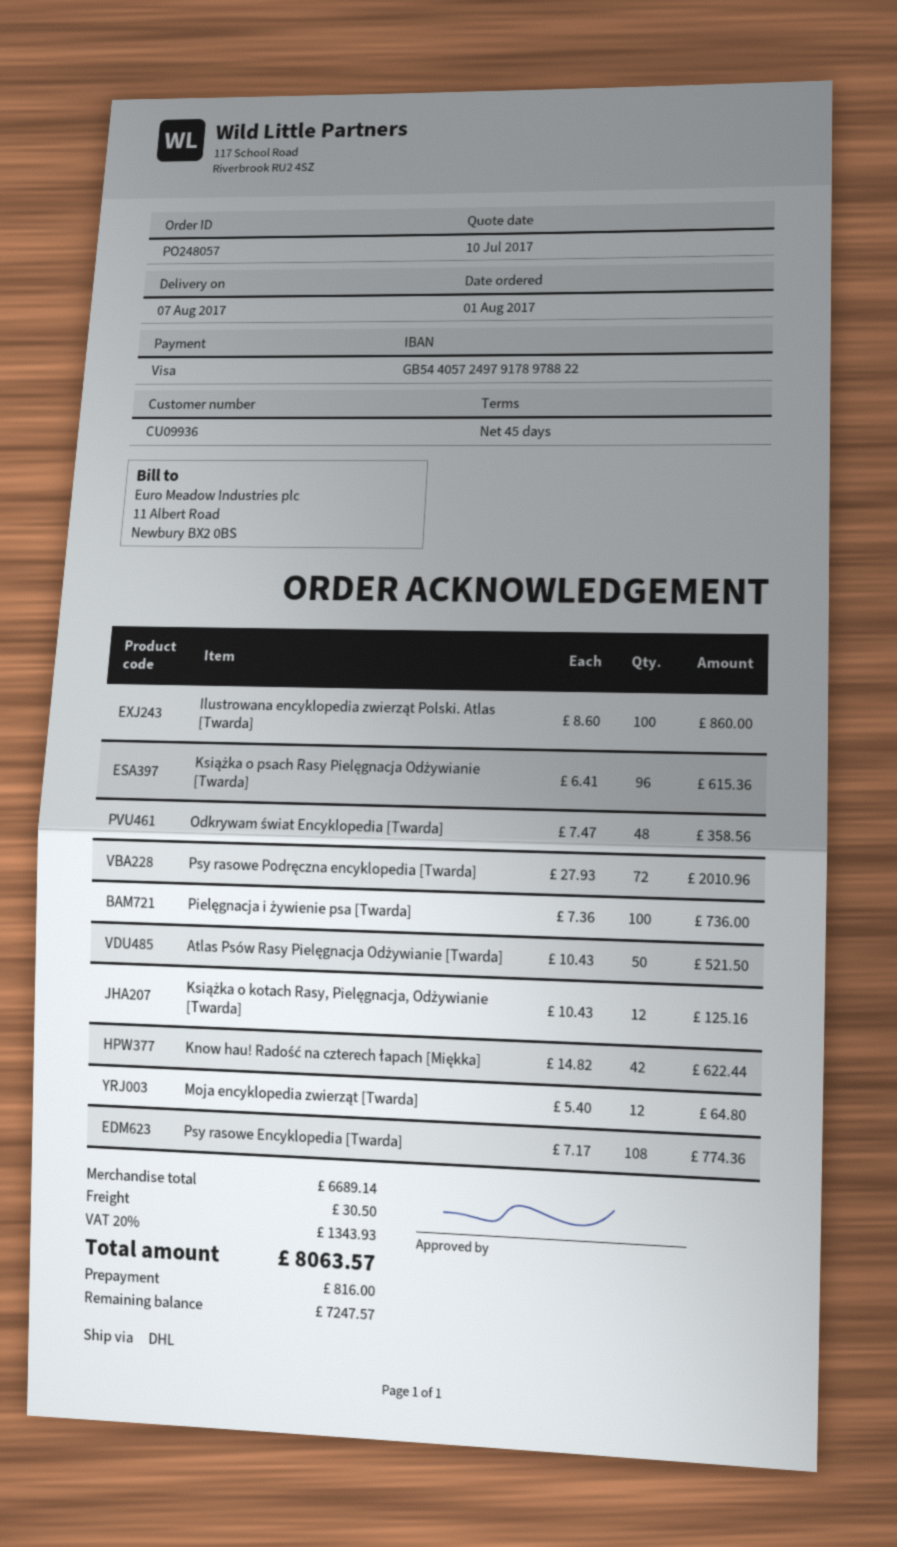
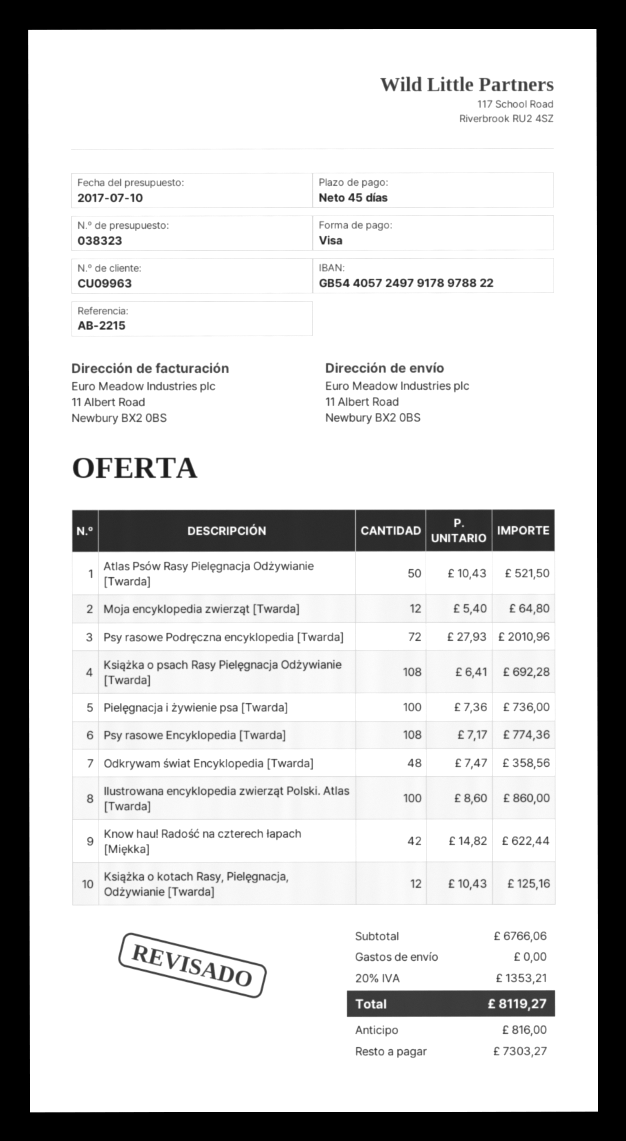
customer number: CU09936 -> CU09963
Książka o psach Rasy Pielęgnacja Odżywianie [Twarda]: 96 x 6.41 = 615.36 -> 108 x 6.41 = 692.28
subtotal: 6689.14 -> 6766.06
shipping: 30.50 -> 0.00
tax: 20% = 1343.93 -> 20% = 1353.21
total: 8063.57 -> 8119.27
balance: 7247.57 -> 7303.27

